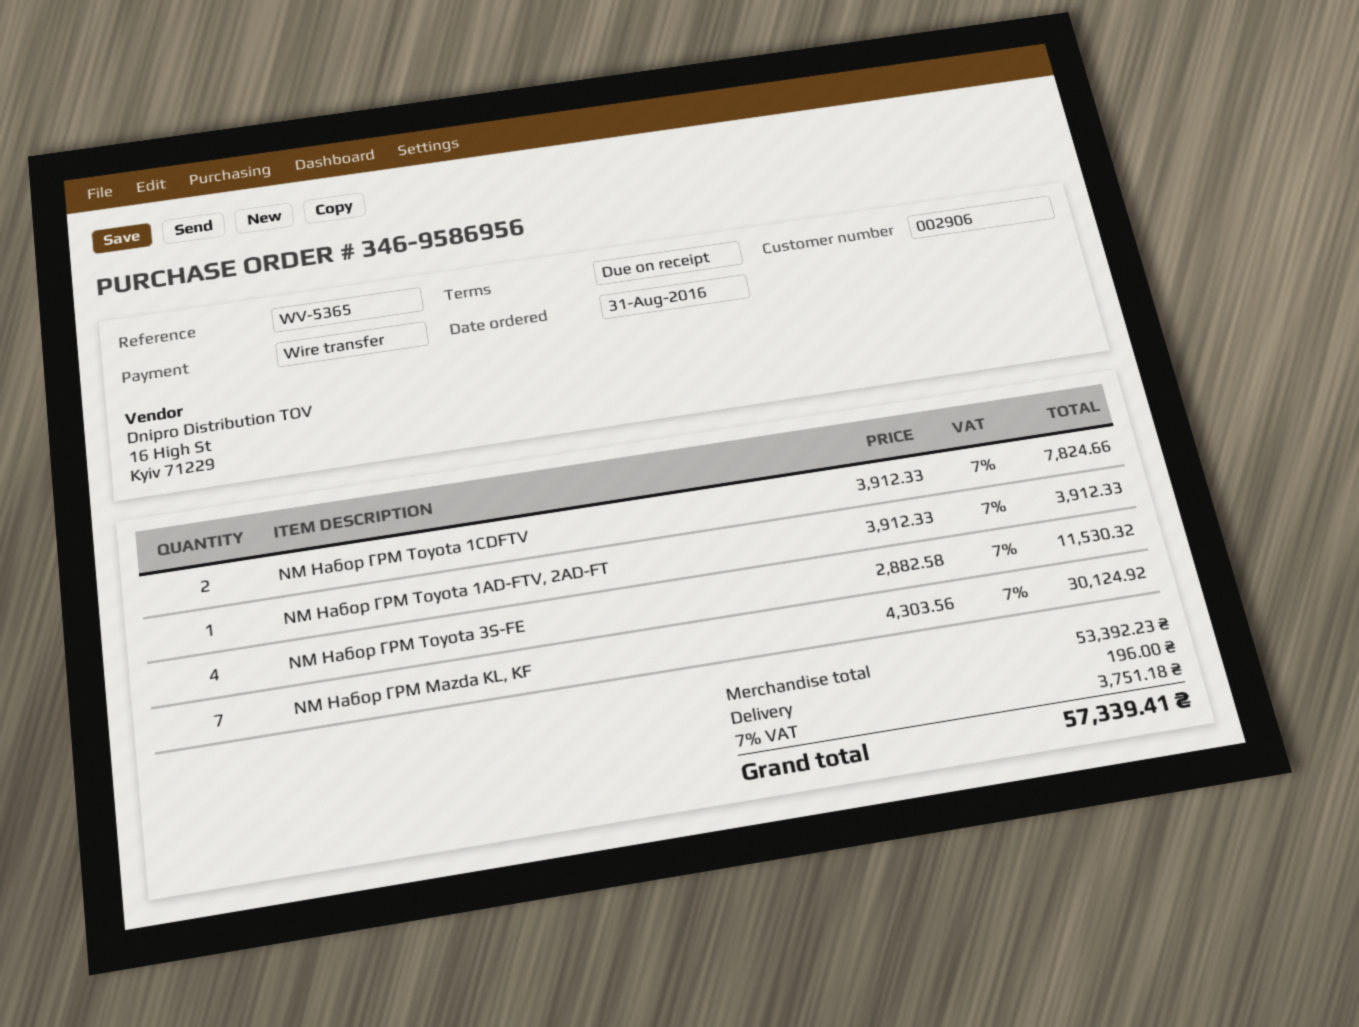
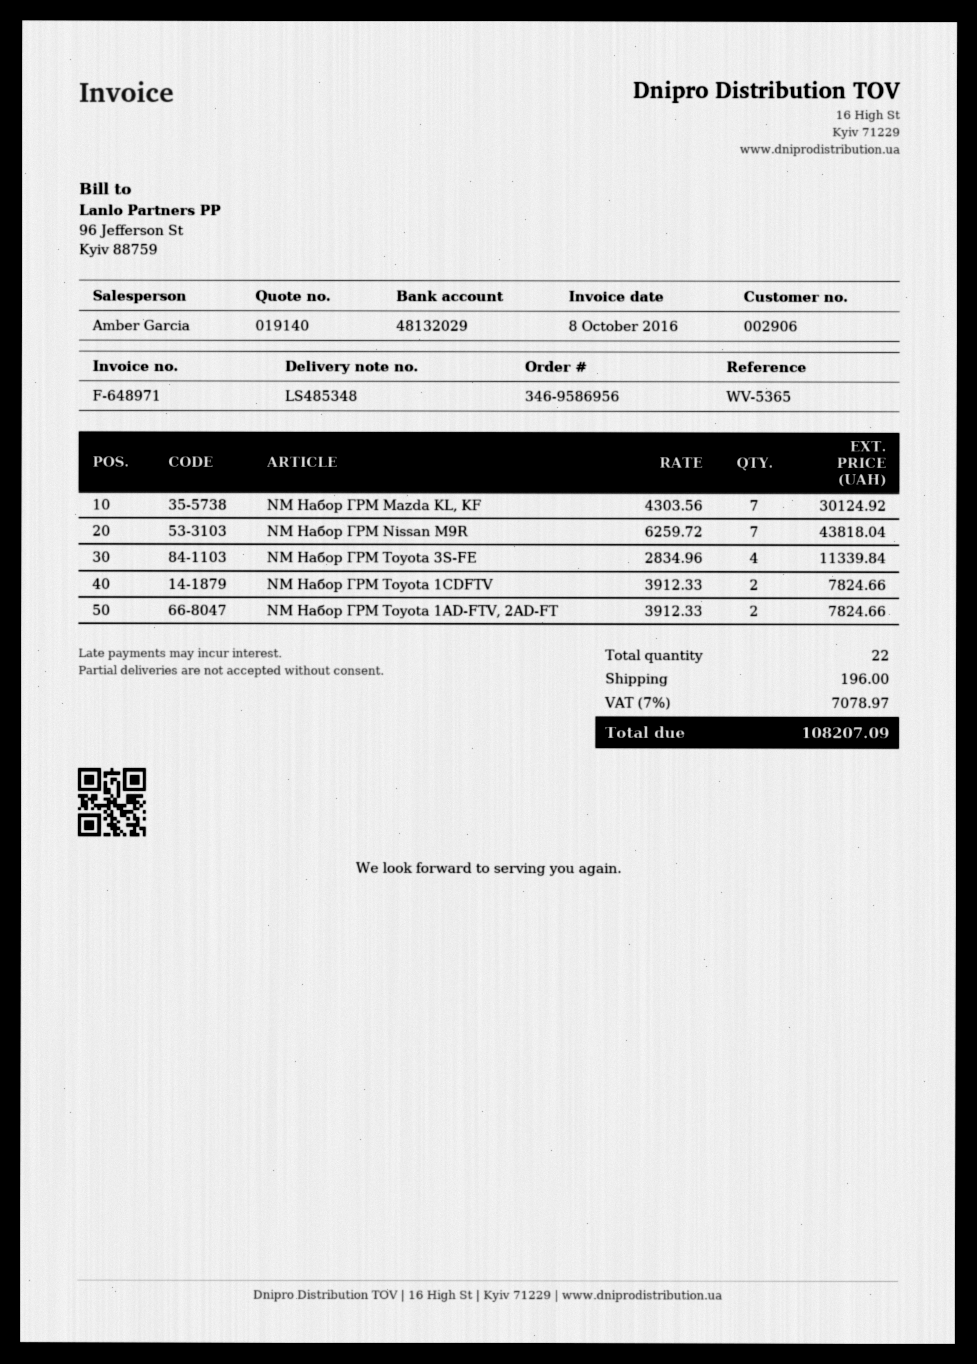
NM Набор ГРМ Toyota 1AD-FTV, 2AD-FT: 1 x 3912.33 = 3912.33 -> 2 x 3912.33 = 7824.66
NM Набор ГРМ Toyota 3S-FE: 4 x 2882.58 = 11530.32 -> 4 x 2834.96 = 11339.84
NM Набор ГРМ Nissan M9R: none -> 7 x 6259.72 = 43818.04
tax: 7% = 3751.18 -> 7% = 7078.97
total: 57339.41 -> 108207.09

